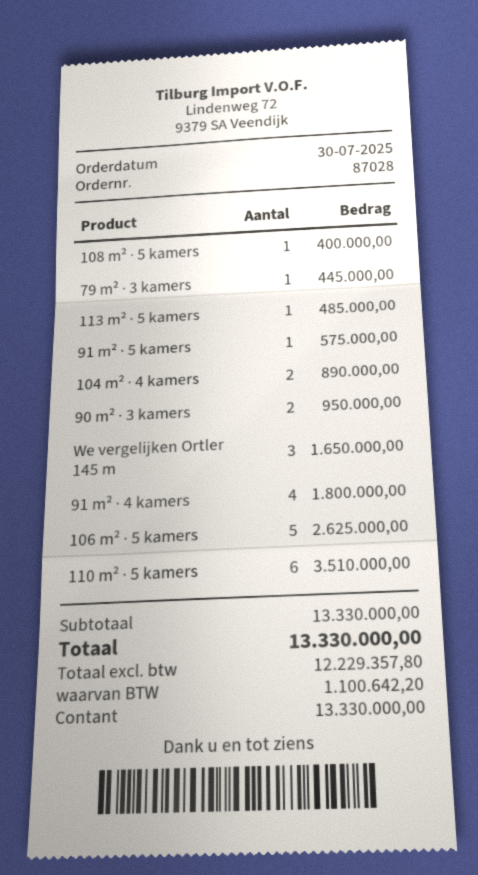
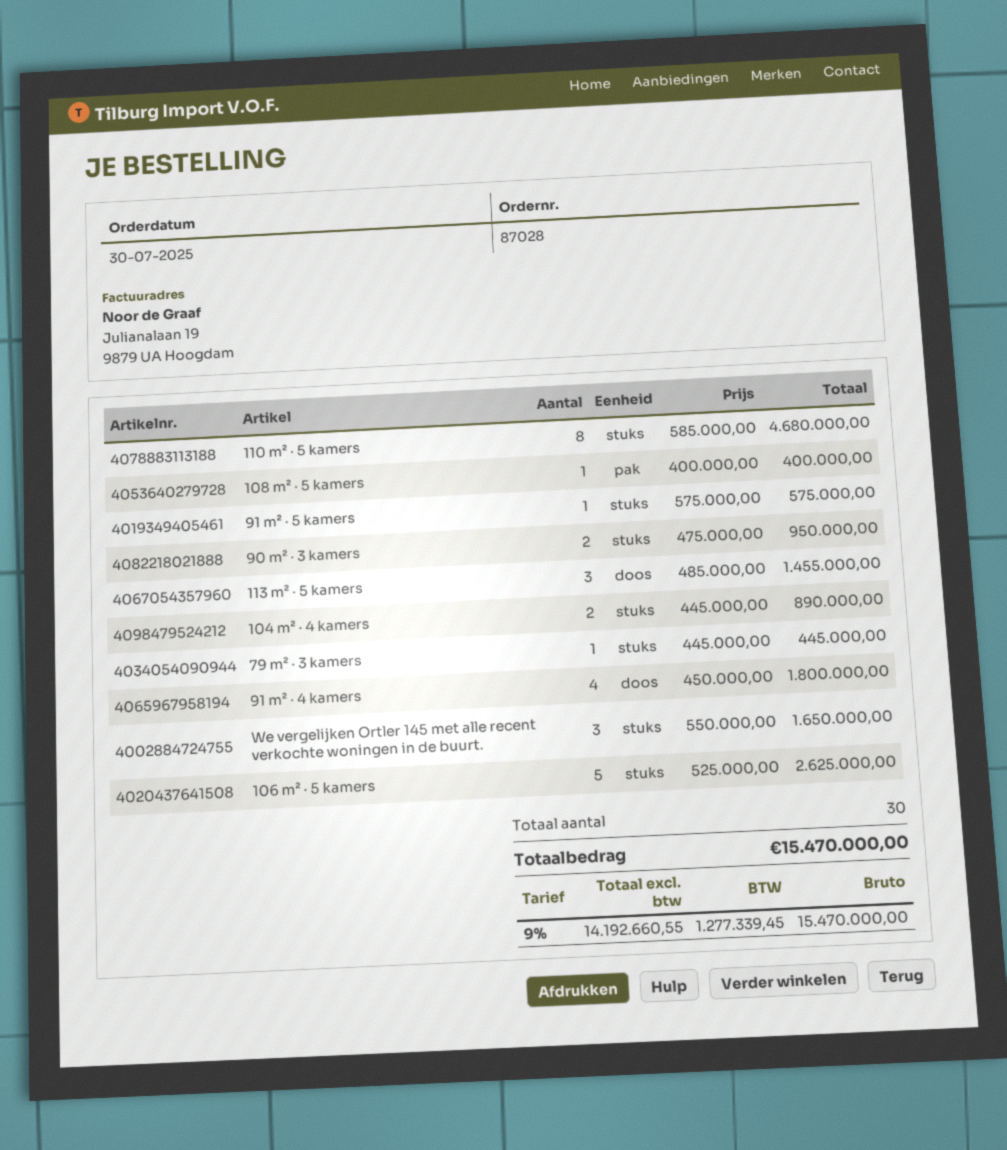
113 m² · 5 kamers: 1 for 485000.00 -> 3 for 1455000.00
110 m² · 5 kamers: 6 for 3510000.00 -> 8 for 4680000.00
net: 12229357.80 -> 14192660.55
tax: 1100642.20 -> 1277339.45
total: 13330000.00 -> 15470000.00

